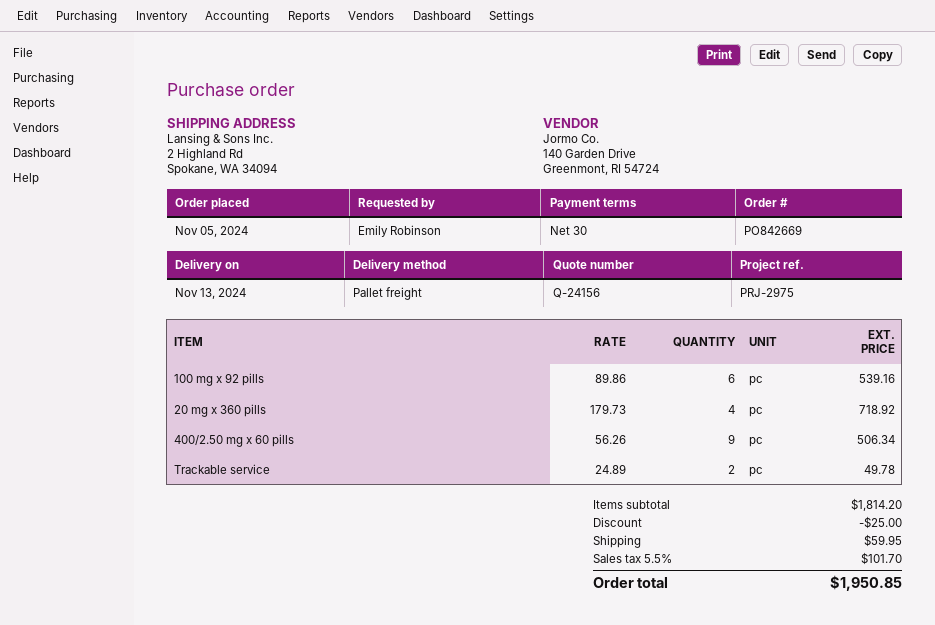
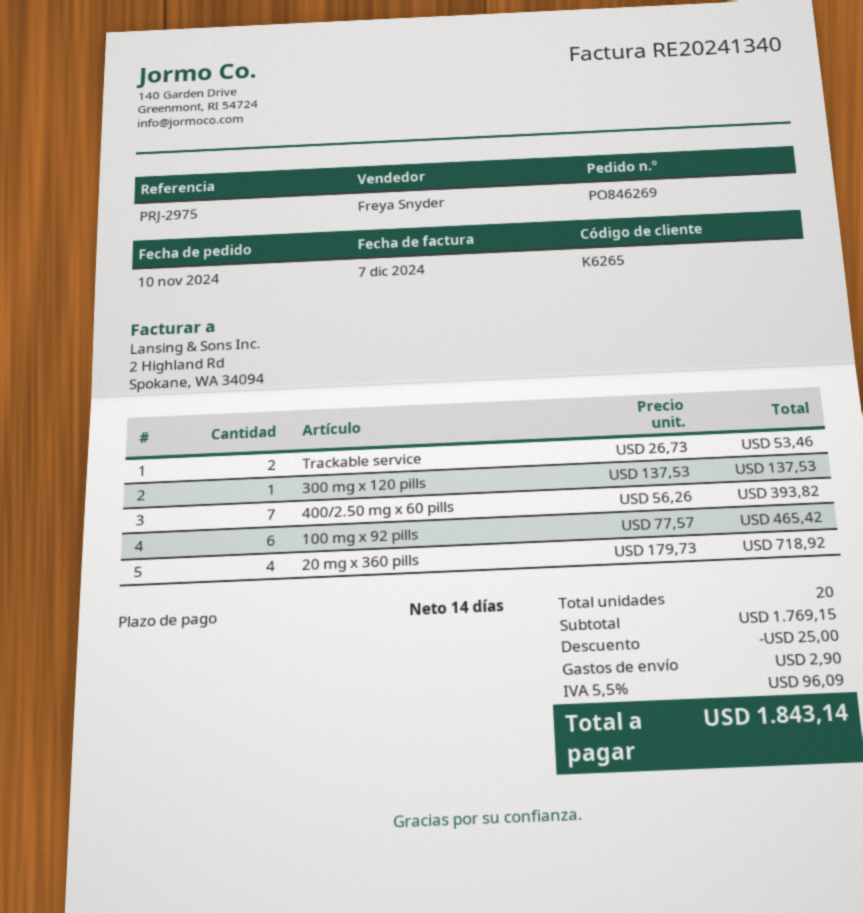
order number: PO842669 -> PO846269
order date: 2024-11-05 -> 2024-11-10
payment terms: 30 days -> 14 days
100 mg x 92 pills: 6 x 89.86 = 539.16 -> 6 x 77.57 = 465.42
400/2.50 mg x 60 pills: 9 x 56.26 = 506.34 -> 7 x 56.26 = 393.82
Trackable service: 2 x 24.89 = 49.78 -> 2 x 26.73 = 53.46
300 mg x 120 pills: none -> 1 x 137.53 = 137.53
subtotal: 1814.20 -> 1769.15
shipping: 59.95 -> 2.90
tax: 5.5% = 101.70 -> 5.5% = 96.09
total: 1950.85 -> 1843.14

